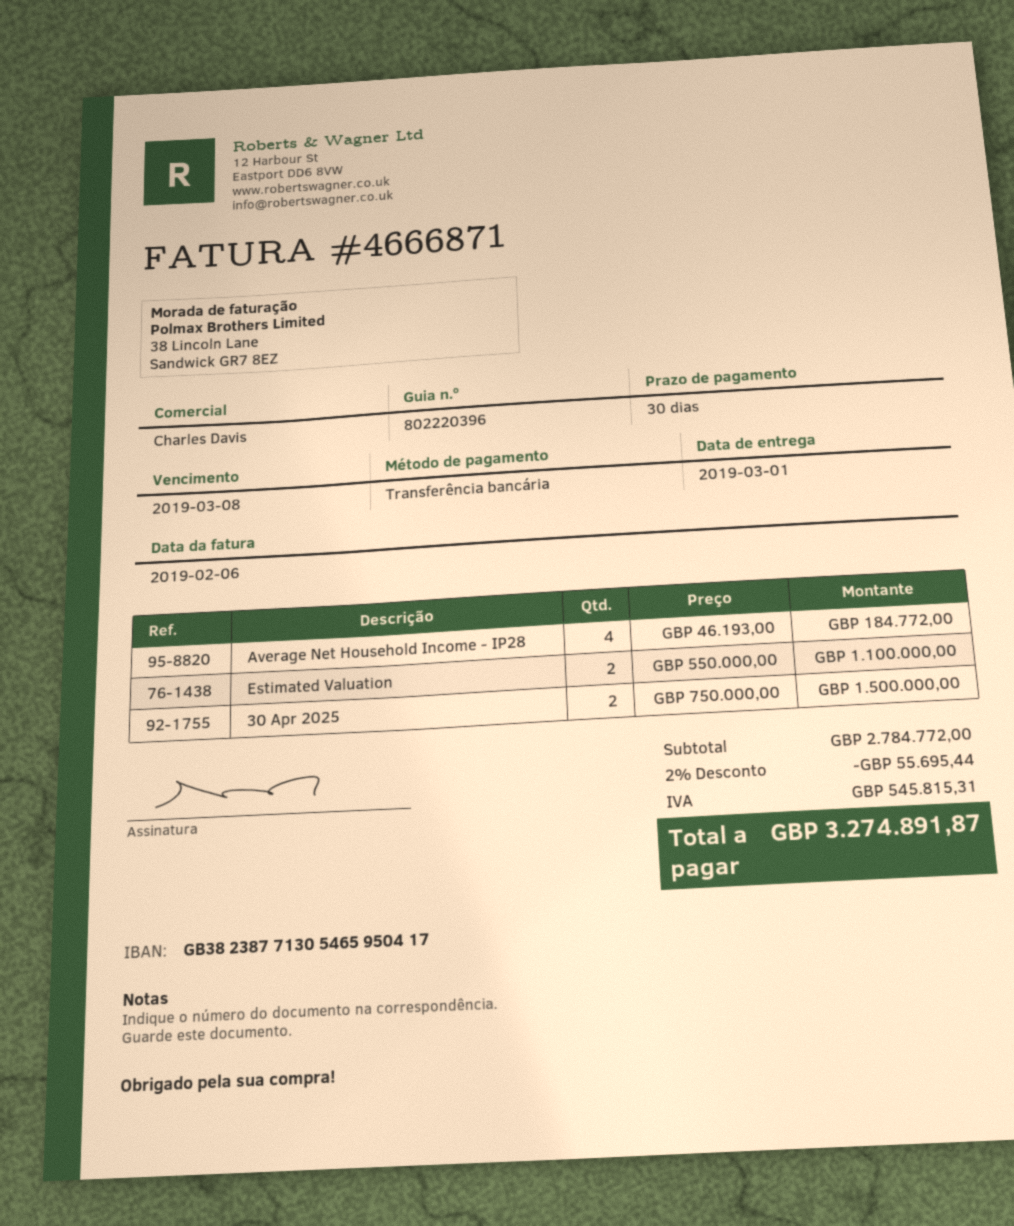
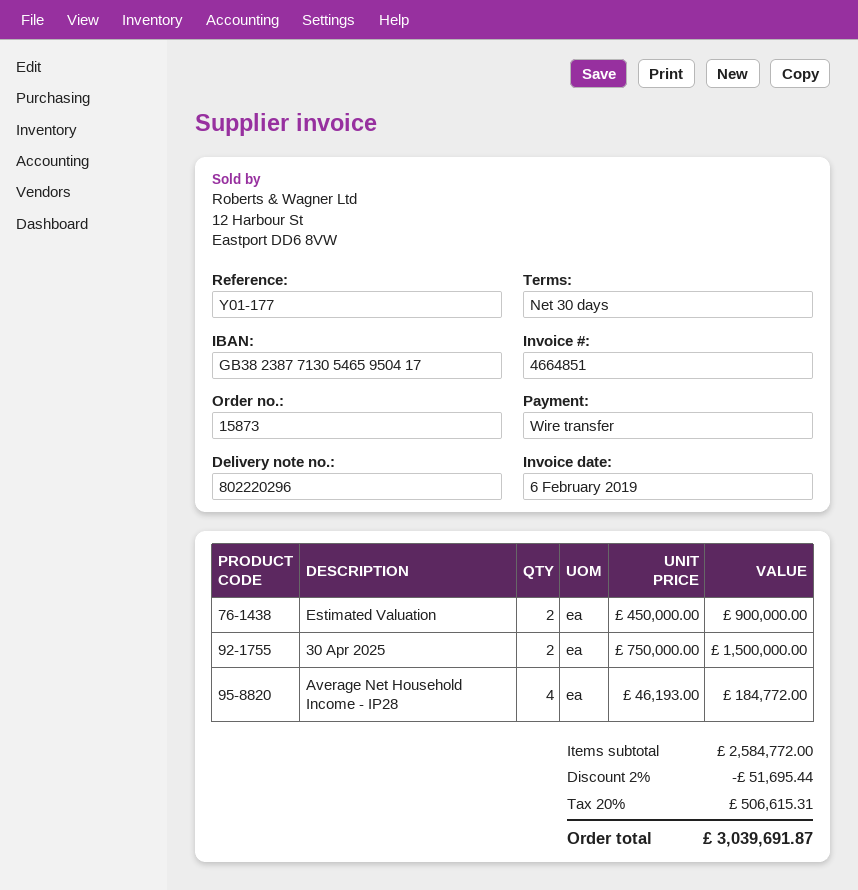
delivery note number: 802220396 -> 802220296
invoice number: 4666871 -> 4664851
Estimated Valuation: 2 x 550000.00 = 1100000.00 -> 2 x 450000.00 = 900000.00
subtotal: 2784772.00 -> 2584772.00
discount: 2% = 55695.44 -> 2% = 51695.44
tax: 545815.31 -> 506615.31
total: 3274891.87 -> 3039691.87

